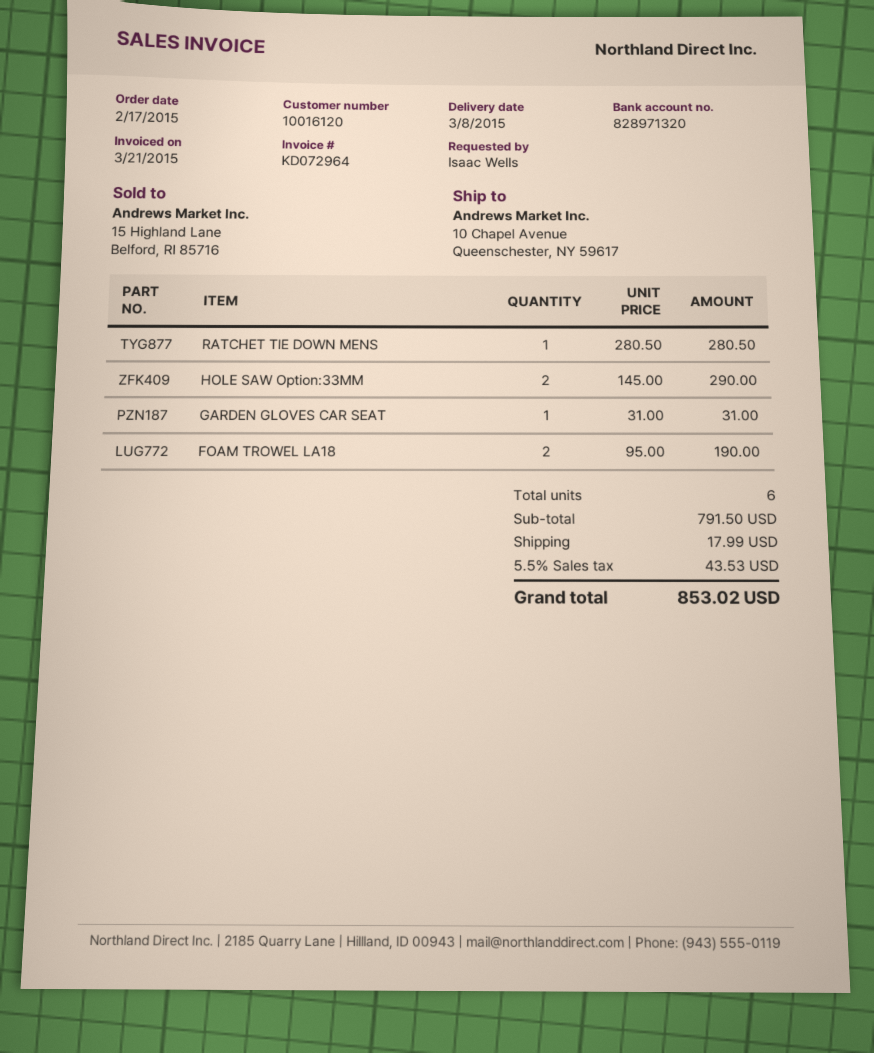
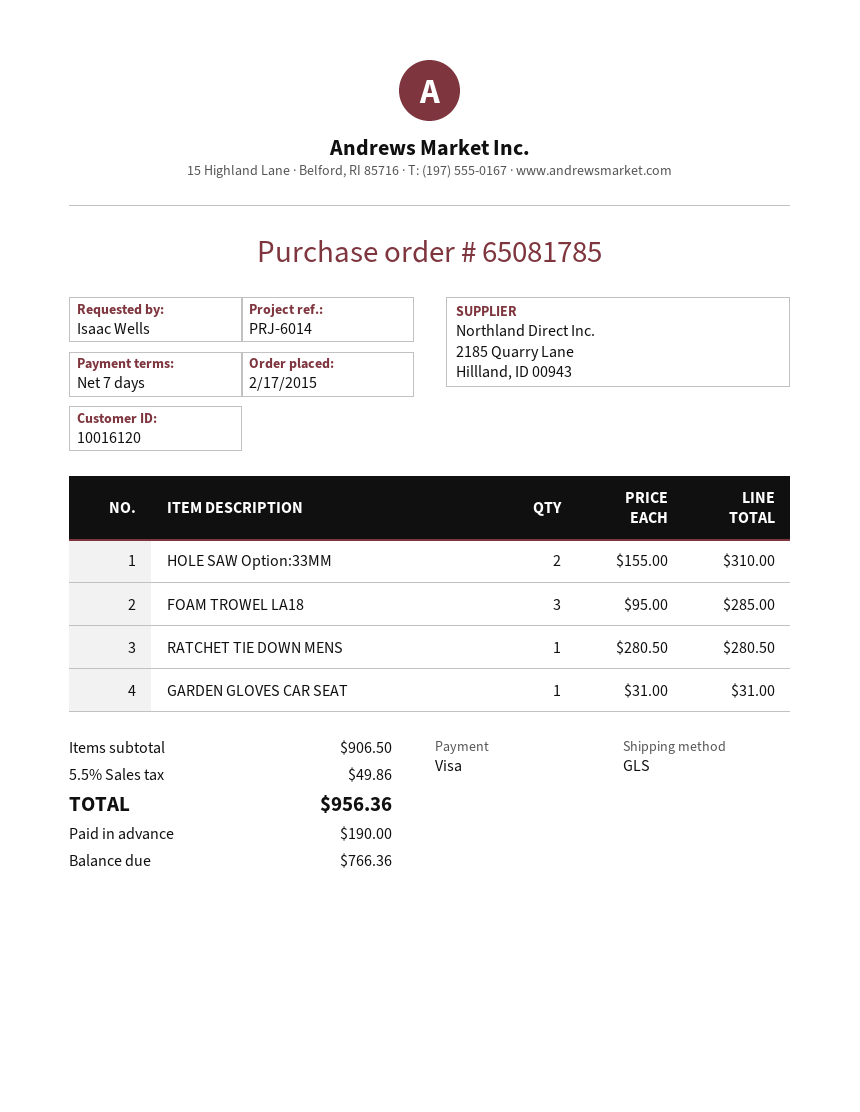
HOLE SAW Option:33MM: 2 x 145.00 = 290.00 -> 2 x 155.00 = 310.00
FOAM TROWEL LA18: 2 x 95.00 = 190.00 -> 3 x 95.00 = 285.00
subtotal: 791.50 -> 906.50
shipping: 17.99 -> none
tax: 5.5% = 43.53 -> 5.5% = 49.86
total: 853.02 -> 956.36

